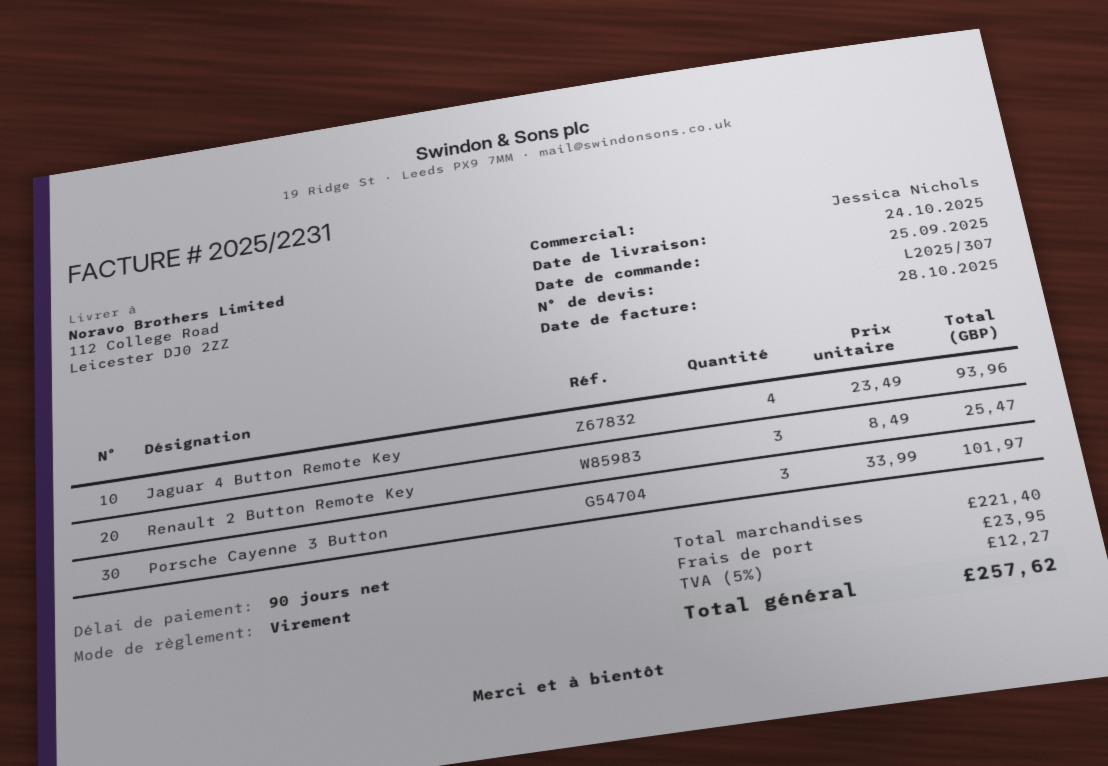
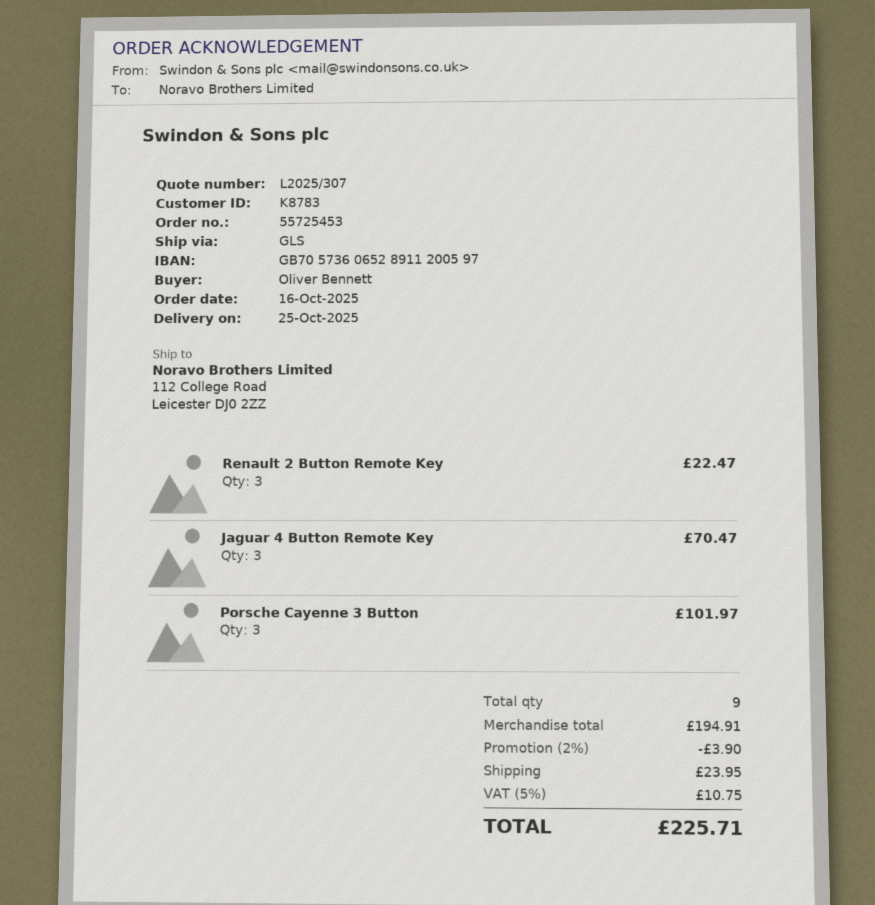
order date: 2025-09-25 -> 2025-10-16
delivery date: 2025-10-24 -> 2025-10-25
Jaguar 4 Button Remote Key: 4 for 93.96 -> 3 for 70.47
Renault 2 Button Remote Key: 3 for 25.47 -> 3 for 22.47
subtotal: 221.40 -> 194.91
discount: none -> 2% = 3.90
tax: 5% = 12.27 -> 5% = 10.75
total: 257.62 -> 225.71

